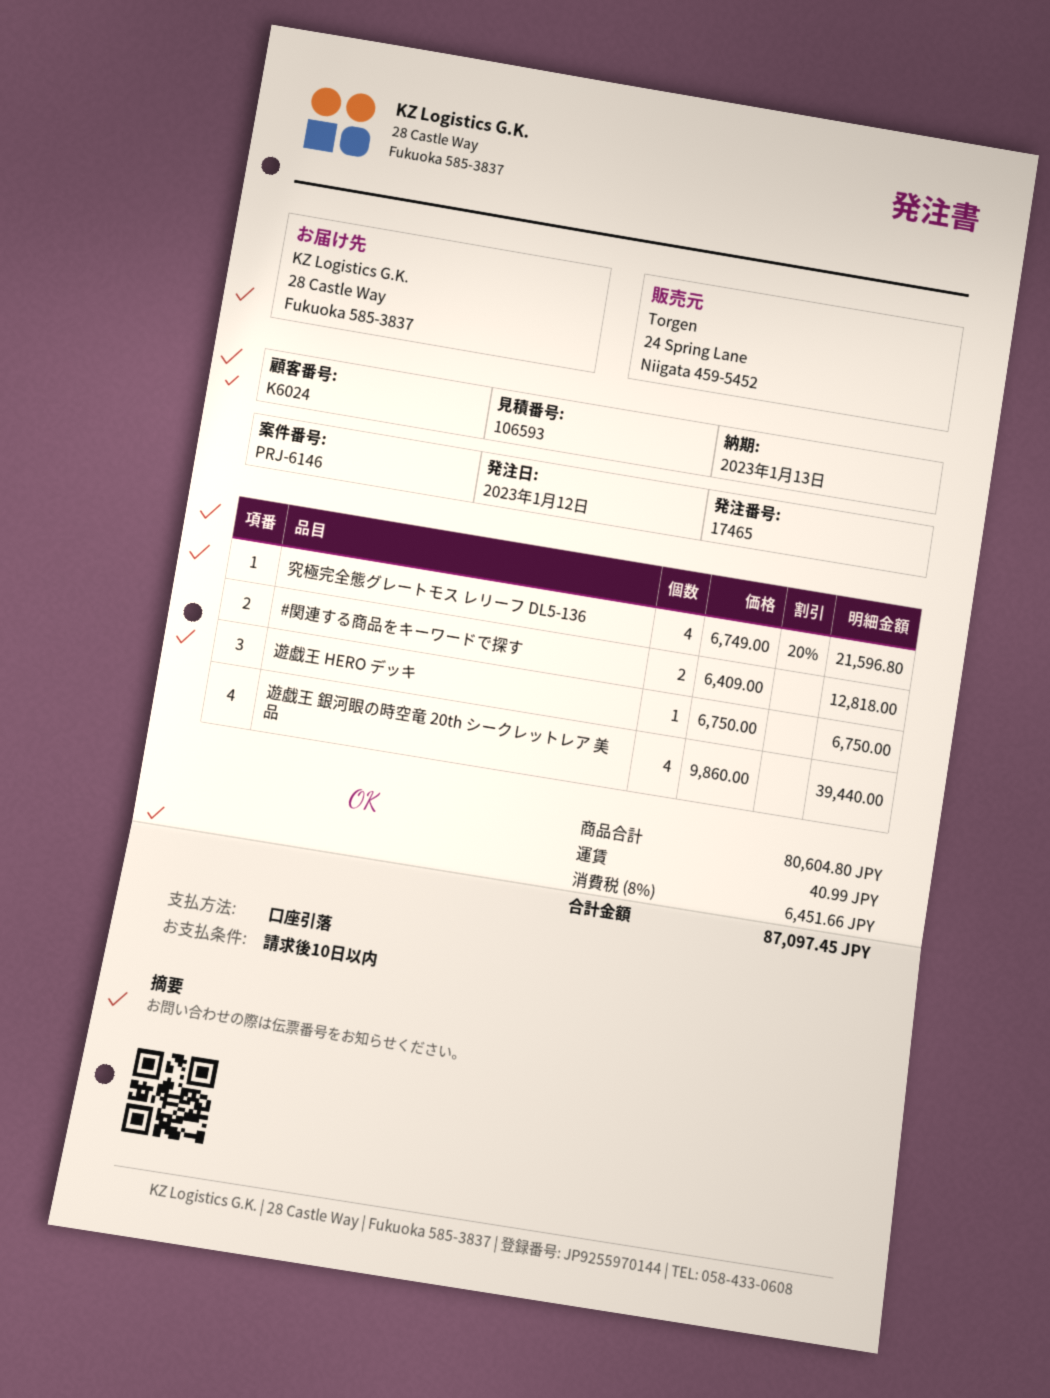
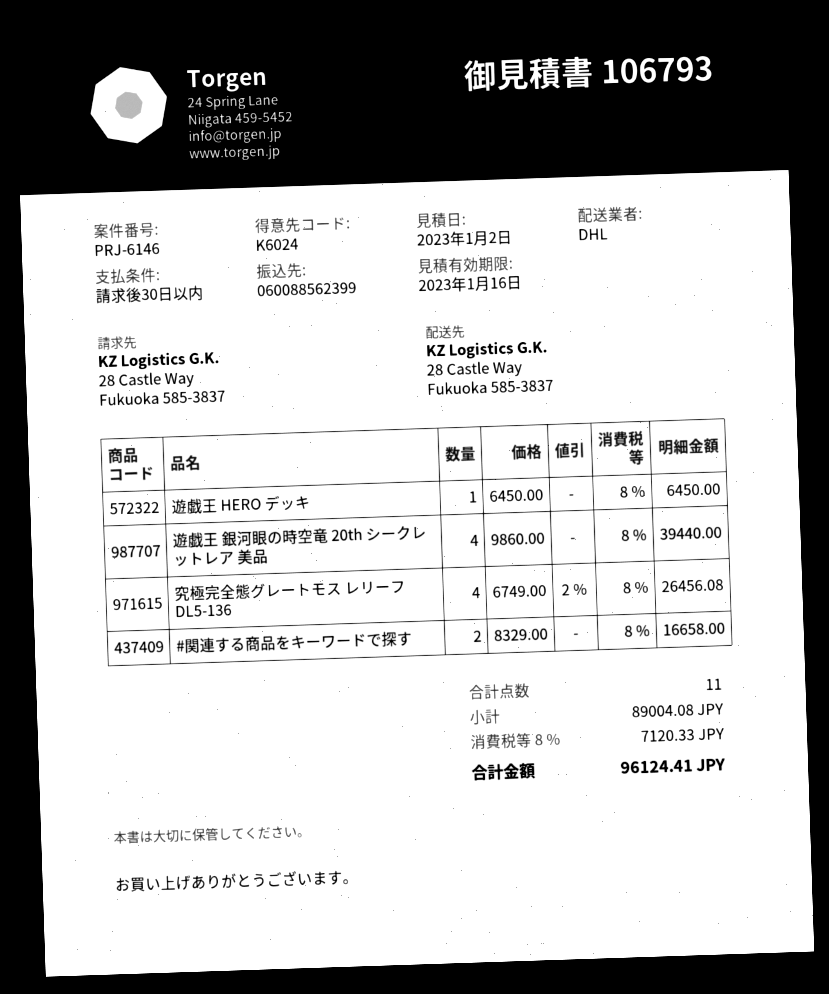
quote number: 106593 -> 106793
payment terms: 10 days -> 30 days
究極完全態グレートモス レリーフ DL5-136: 4 x 6749.00 - 20% = 21596.80 -> 4 x 6749.00 - 2% = 26456.08
#関連する商品をキーワードで探す: 2 x 6409.00 = 12818.00 -> 2 x 8329.00 = 16658.00
遊戯王 HERO デッキ: 1 x 6750.00 = 6750.00 -> 1 x 6450.00 = 6450.00
subtotal: 80604.80 -> 89004.08
shipping: 40.99 -> none
tax: 8% = 6451.66 -> 8% = 7120.33
total: 87097.45 -> 96124.41

